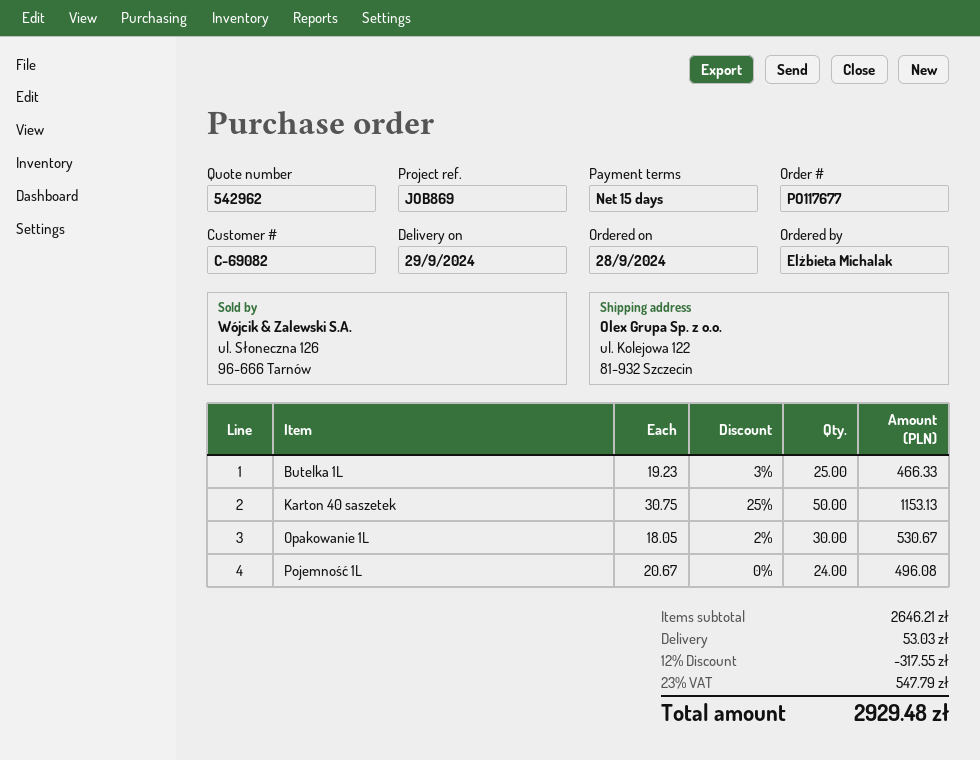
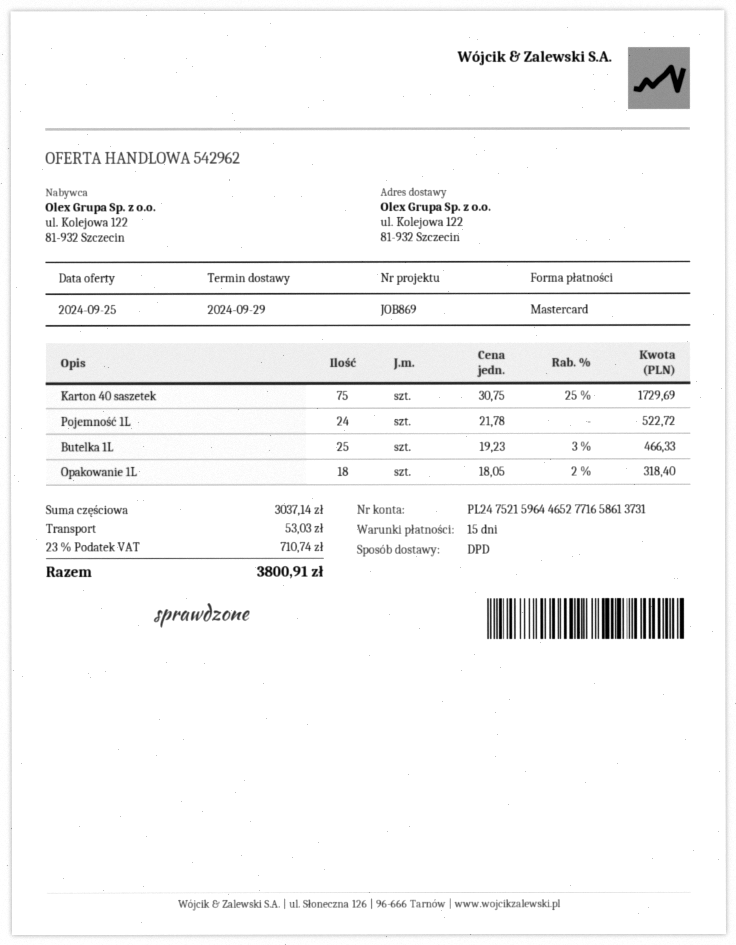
Karton 40 saszetek: 50 x 30.75 - 25% = 1153.13 -> 75 x 30.75 - 25% = 1729.69
Opakowanie 1L: 30 x 18.05 - 2% = 530.67 -> 18 x 18.05 - 2% = 318.40
Pojemność 1L: 24 x 20.67 = 496.08 -> 24 x 21.78 = 522.72
subtotal: 2646.21 -> 3037.14
discount: 12% = 317.55 -> none
tax: 23% = 547.79 -> 23% = 710.74
total: 2929.48 -> 3800.91

